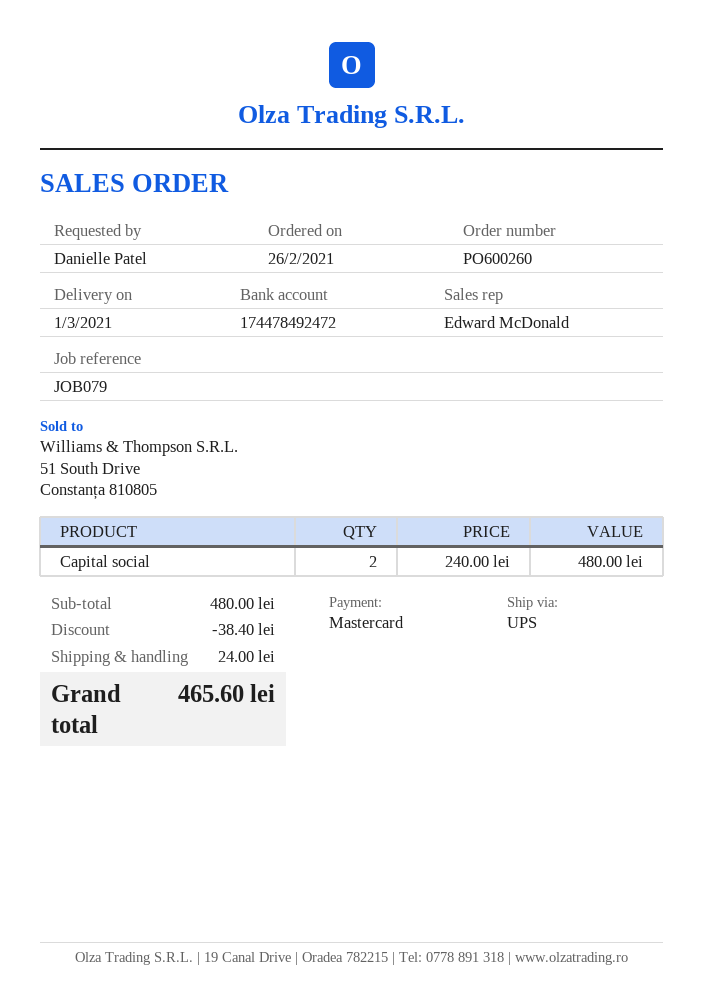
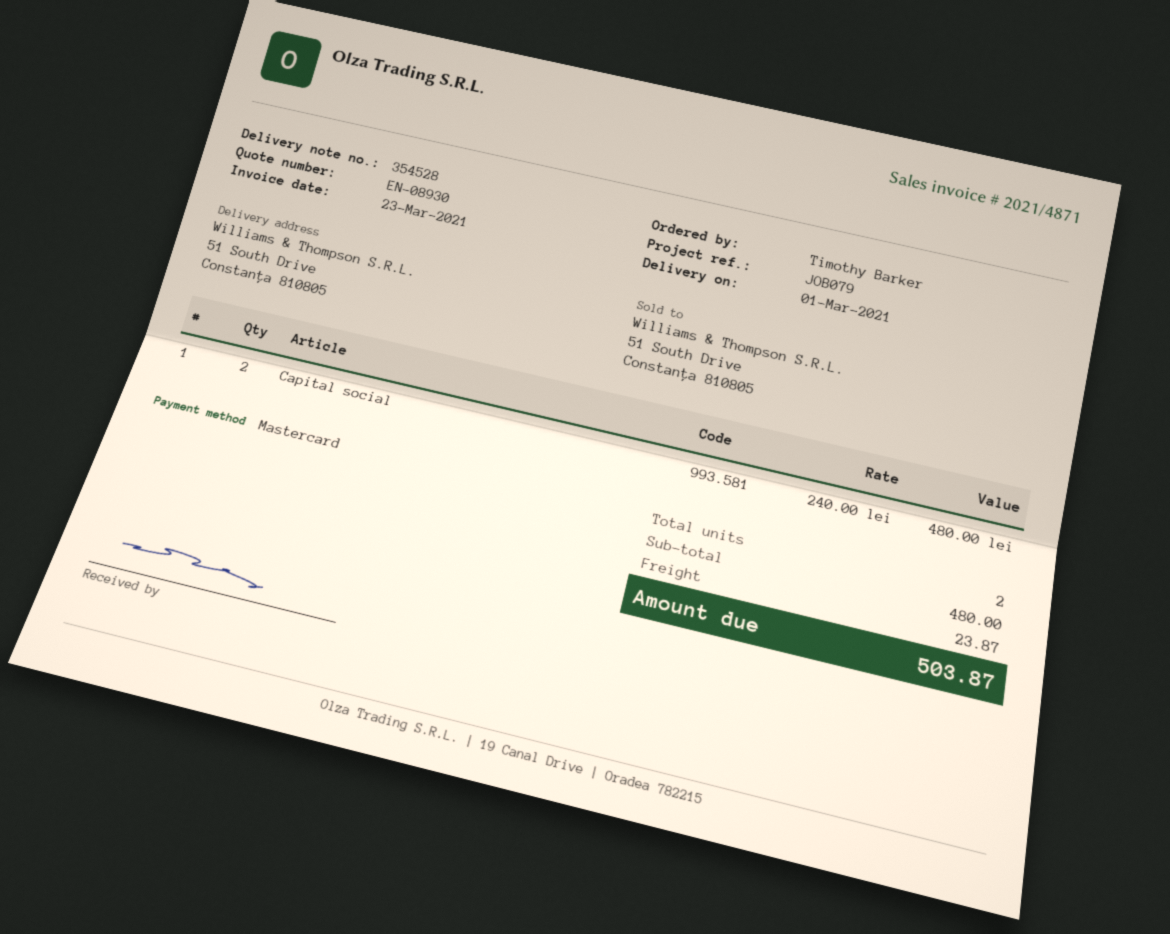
ordered by: Danielle Patel -> Timothy Barker
discount: 38.40 -> none
shipping: 24.00 -> 23.87
total: 465.60 -> 503.87

